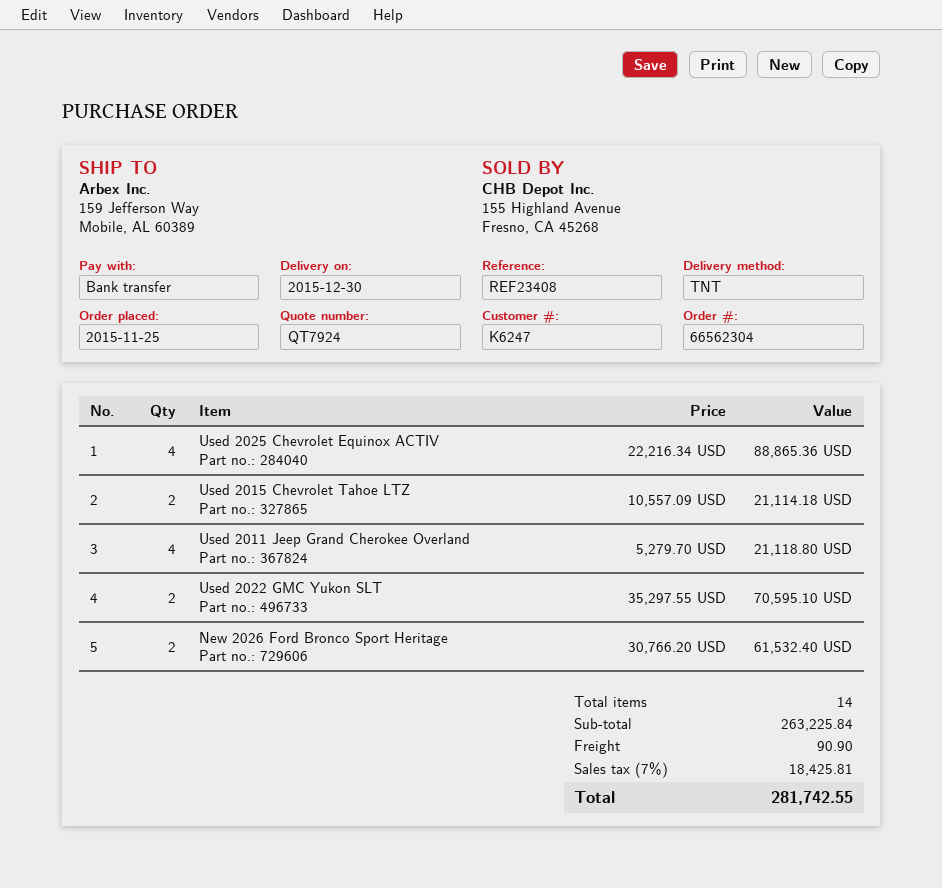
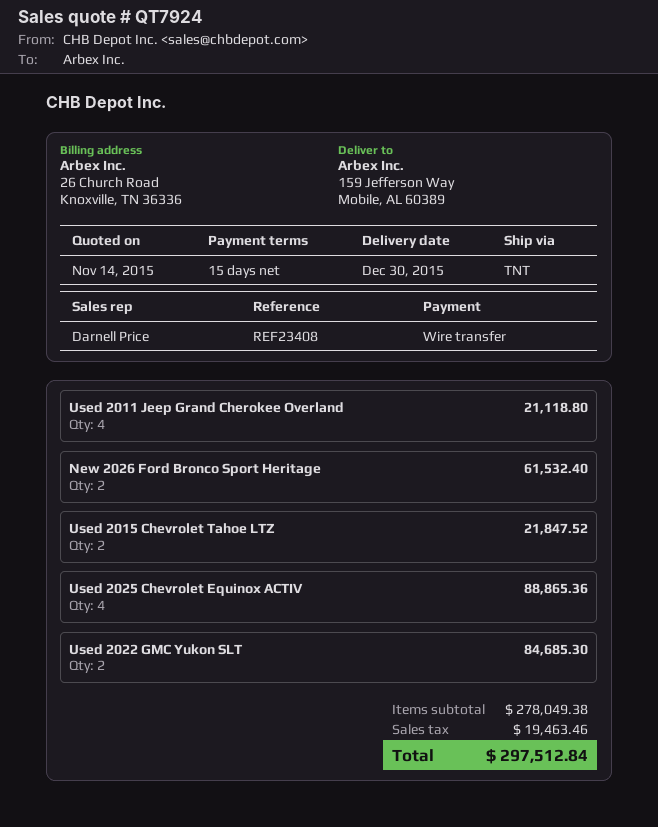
Used 2015 Chevrolet Tahoe LTZ: 2 for 21114.18 -> 2 for 21847.52
Used 2022 GMC Yukon SLT: 2 for 70595.10 -> 2 for 84685.30
subtotal: 263225.84 -> 278049.38
shipping: 90.90 -> none
tax: 18425.81 -> 19463.46
total: 281742.55 -> 297512.84

